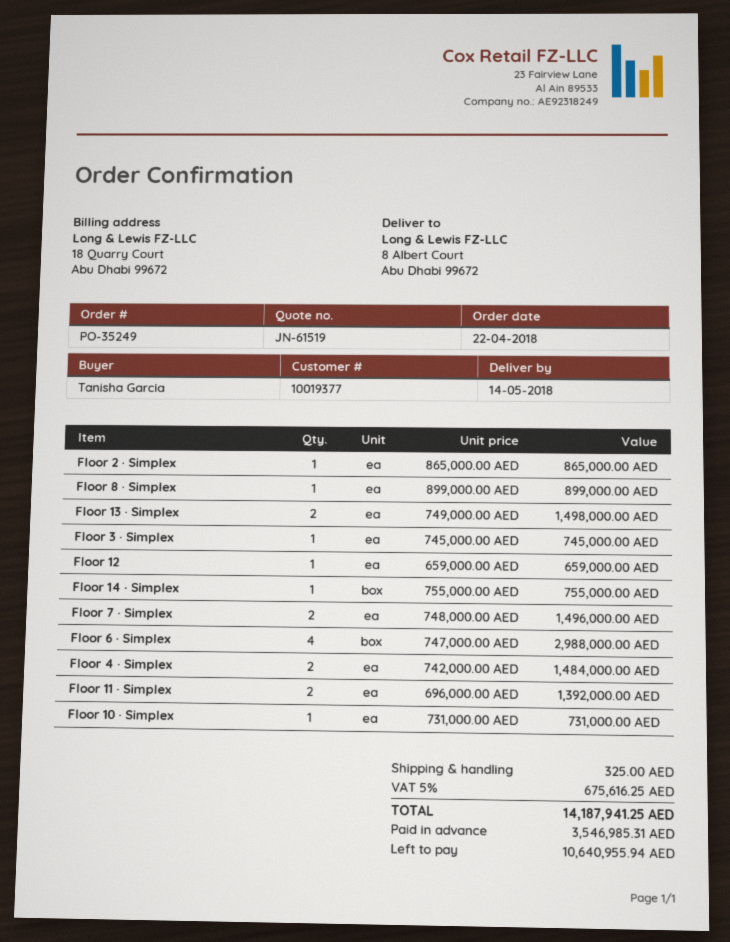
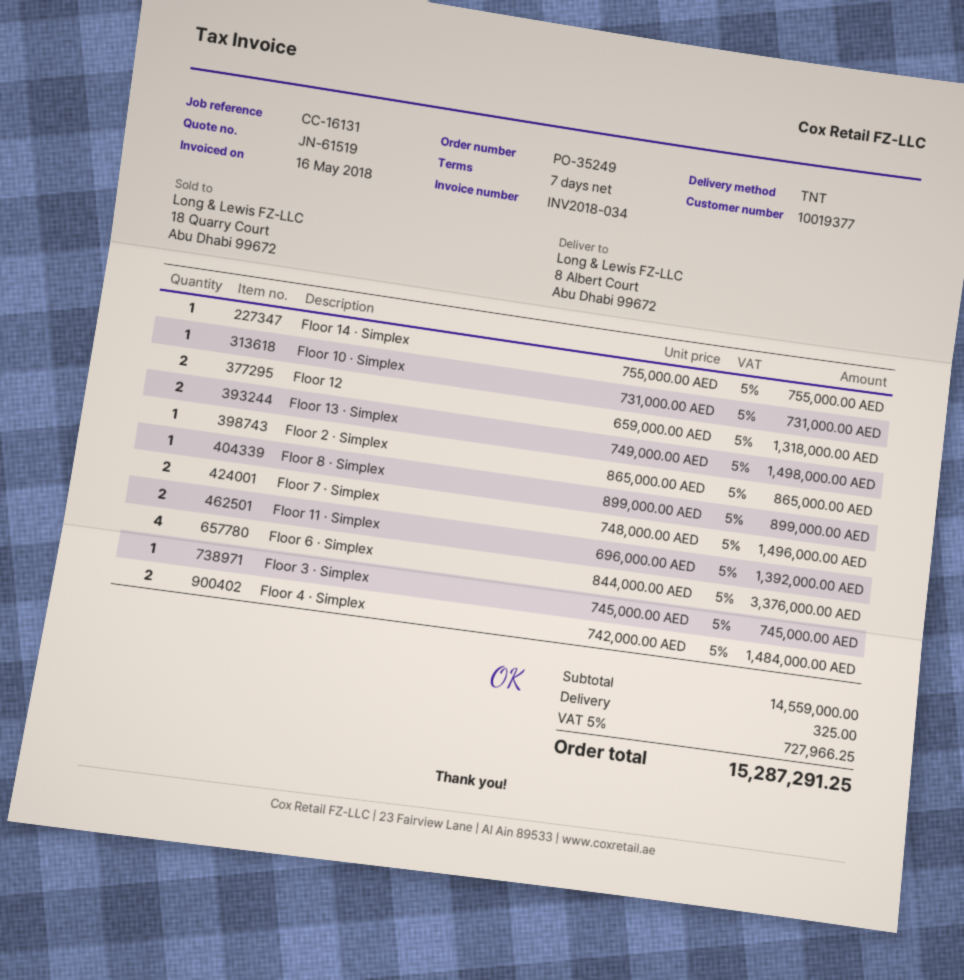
Floor 12: 1 x 659000.00 = 659000.00 -> 2 x 659000.00 = 1318000.00
Floor 6 · Simplex: 4 x 747000.00 = 2988000.00 -> 4 x 844000.00 = 3376000.00
tax: 5% = 675616.25 -> 5% = 727966.25
total: 14187941.25 -> 15287291.25

